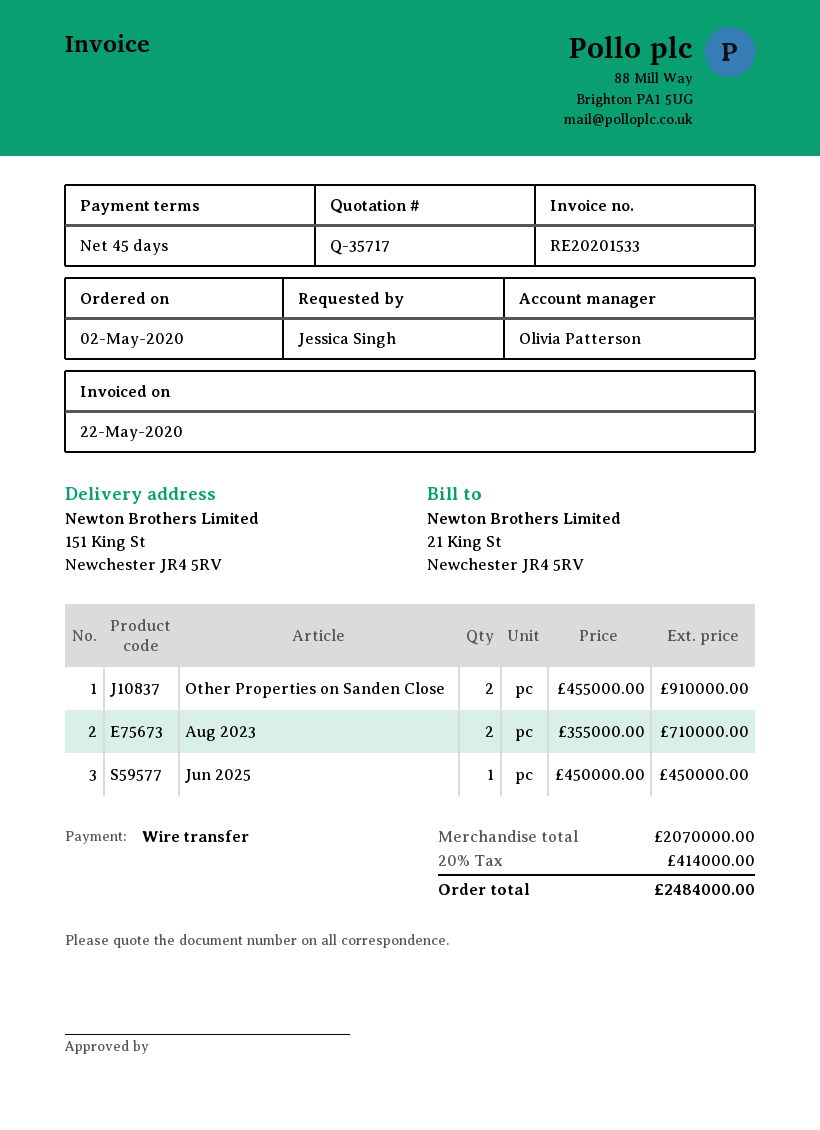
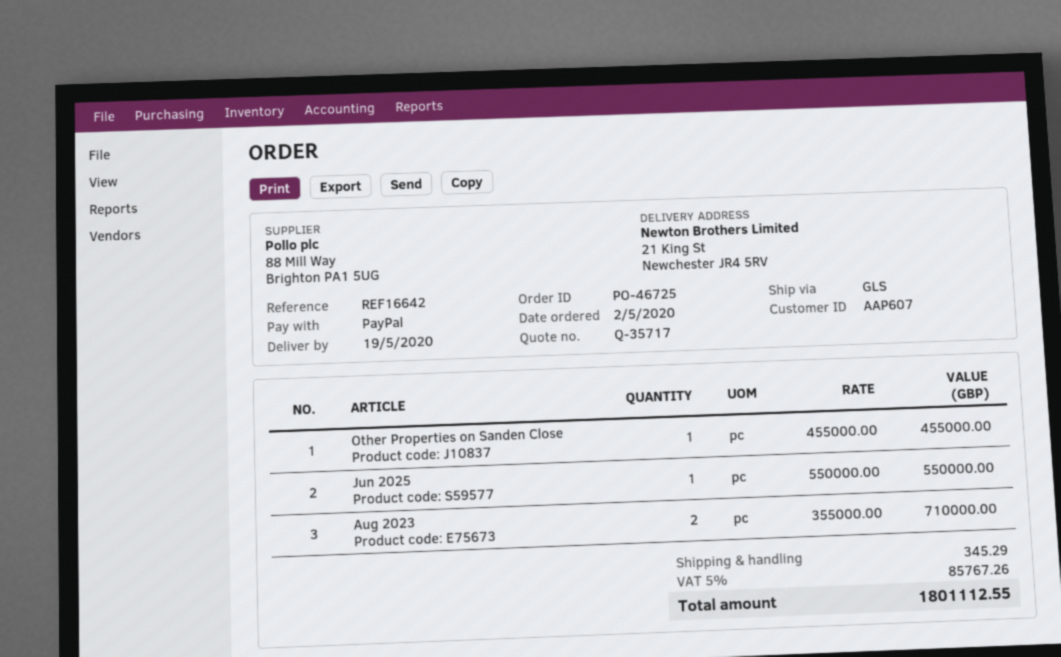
payment method: bank transfer -> PayPal
ship to: 151 King St, Newchester JR4 5RV -> 21 King St, Newchester JR4 5RV
Other Properties on Sanden Close: 2 x 455000.00 = 910000.00 -> 1 x 455000.00 = 455000.00
Jun 2025: 1 x 450000.00 = 450000.00 -> 1 x 550000.00 = 550000.00
shipping: none -> 345.29
tax: 20% = 414000.00 -> 5% = 85767.26
total: 2484000.00 -> 1801112.55

